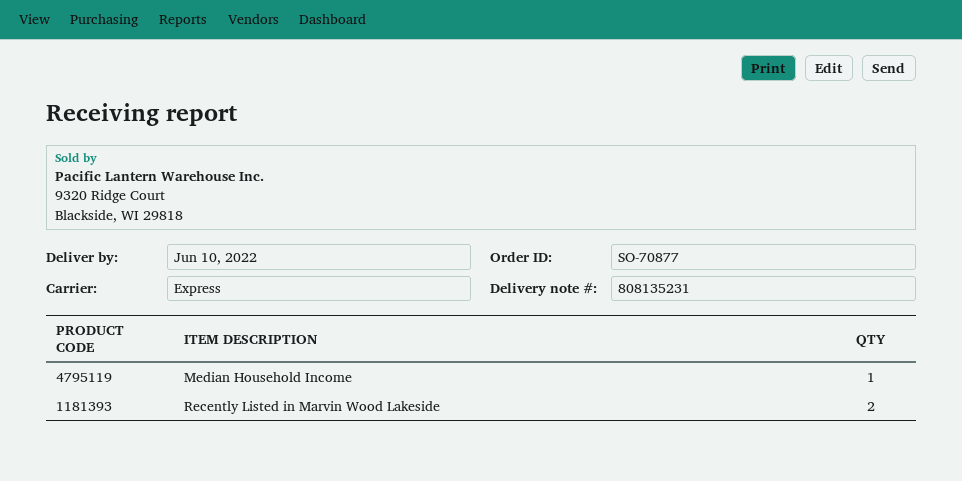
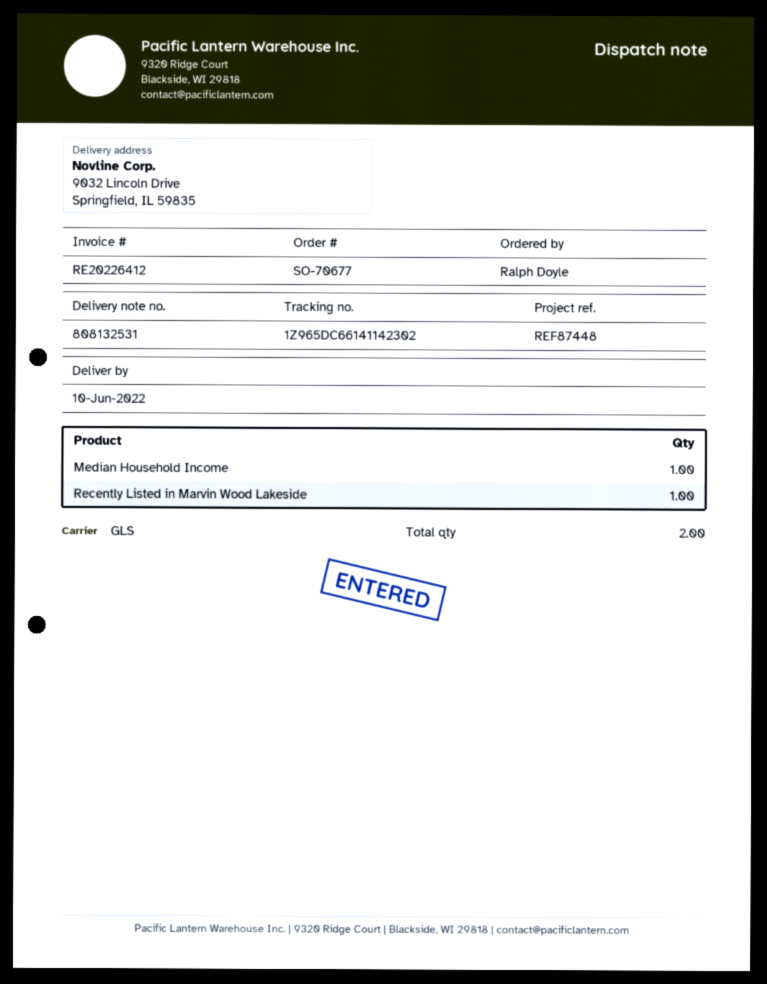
order number: SO-70877 -> SO-70677
delivery note number: 808135231 -> 808132531
shipping method: express -> GLS
Recently Listed in Marvin Wood Lakeside: 2 -> 1

